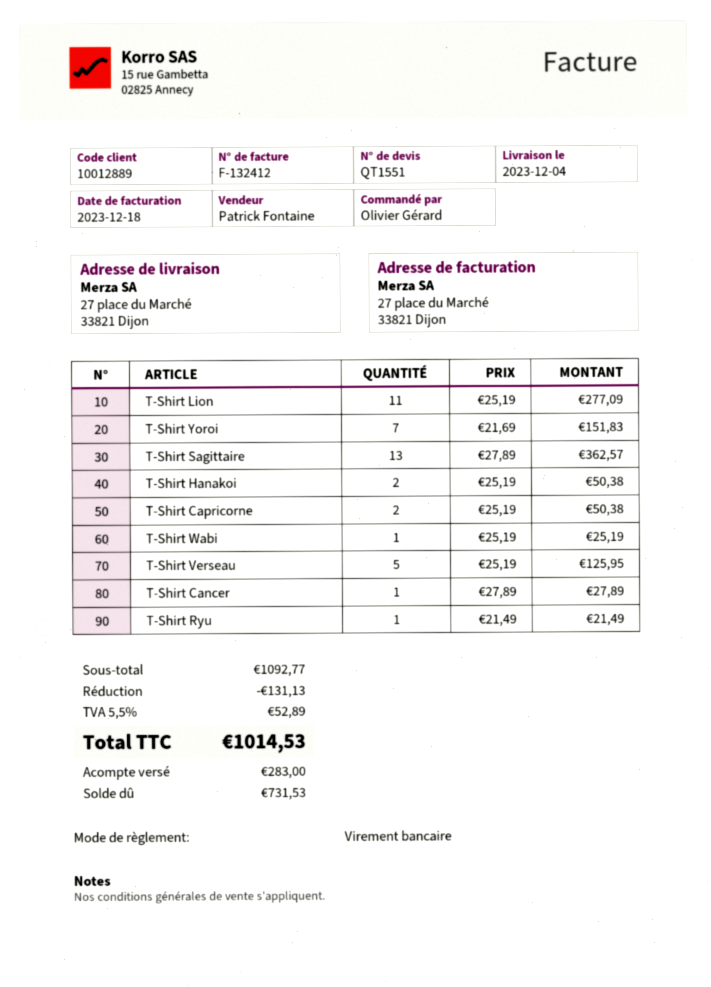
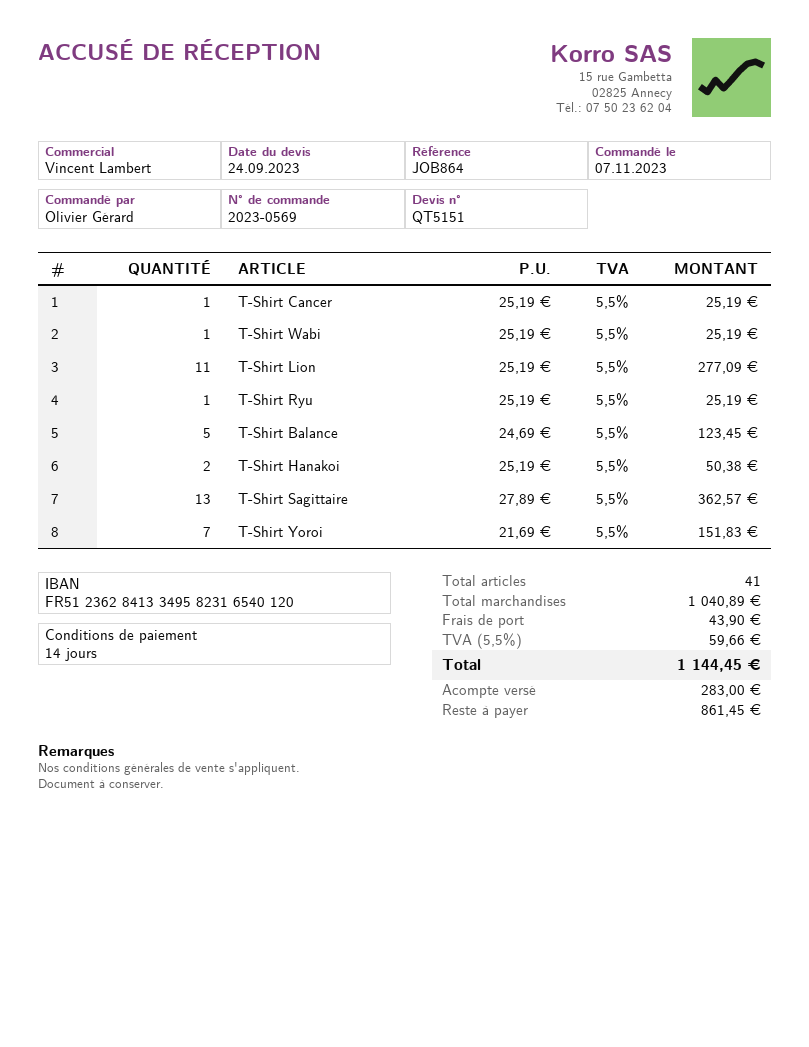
quote number: QT1551 -> QT5151
sales rep: Patrick Fontaine -> Vincent Lambert
T-Shirt Capricorne: 2 x 25.19 = 50.38 -> none
T-Shirt Verseau: 5 x 25.19 = 125.95 -> none
T-Shirt Cancer: 1 x 27.89 = 27.89 -> 1 x 25.19 = 25.19
T-Shirt Ryu: 1 x 21.49 = 21.49 -> 1 x 25.19 = 25.19
T-Shirt Balance: none -> 5 x 24.69 = 123.45
subtotal: 1092.77 -> 1040.89
discount: 131.13 -> none
shipping: none -> 43.90
tax: 5.5% = 52.89 -> 5.5% = 59.66
total: 1014.53 -> 1144.45
balance: 731.53 -> 861.45

